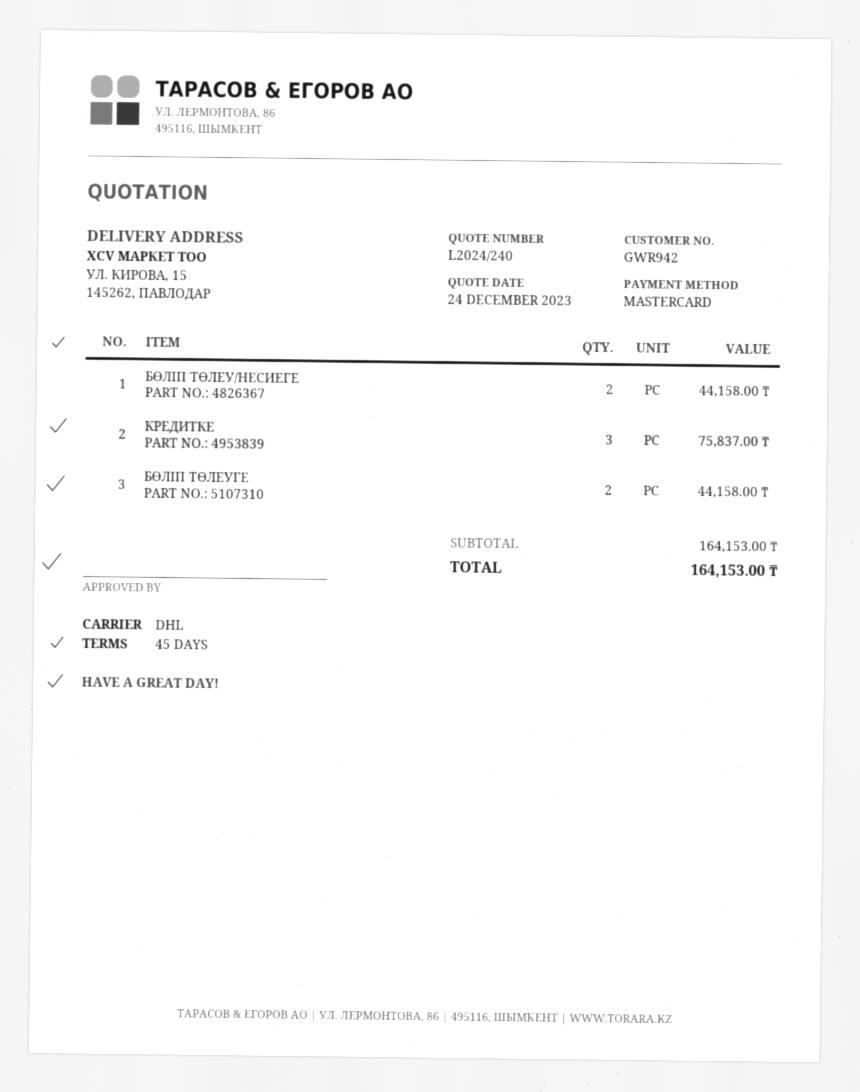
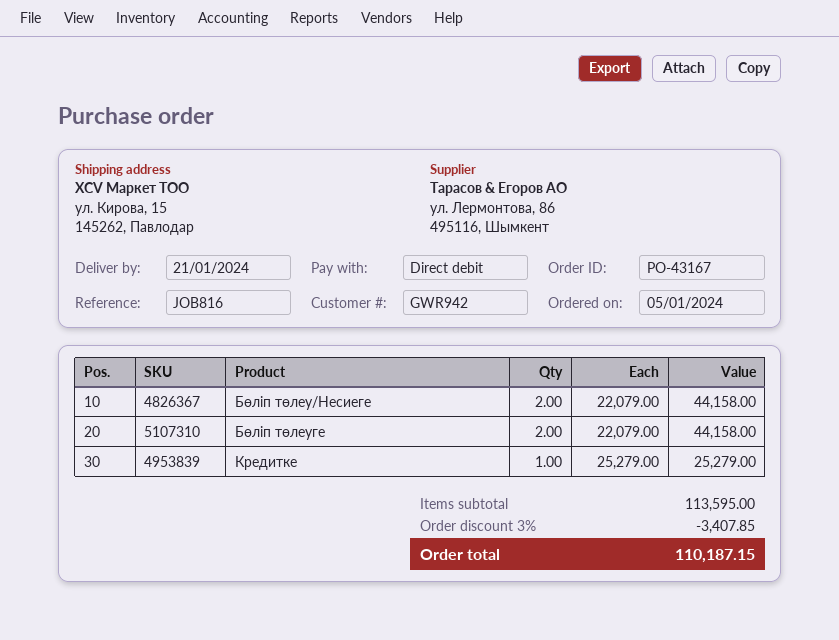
payment method: Mastercard -> direct debit
КРЕДИТКЕ: 3 for 75837.00 -> 1 for 25279.00
subtotal: 164153.00 -> 113595.00
discount: none -> 3% = 3407.85
total: 164153.00 -> 110187.15

